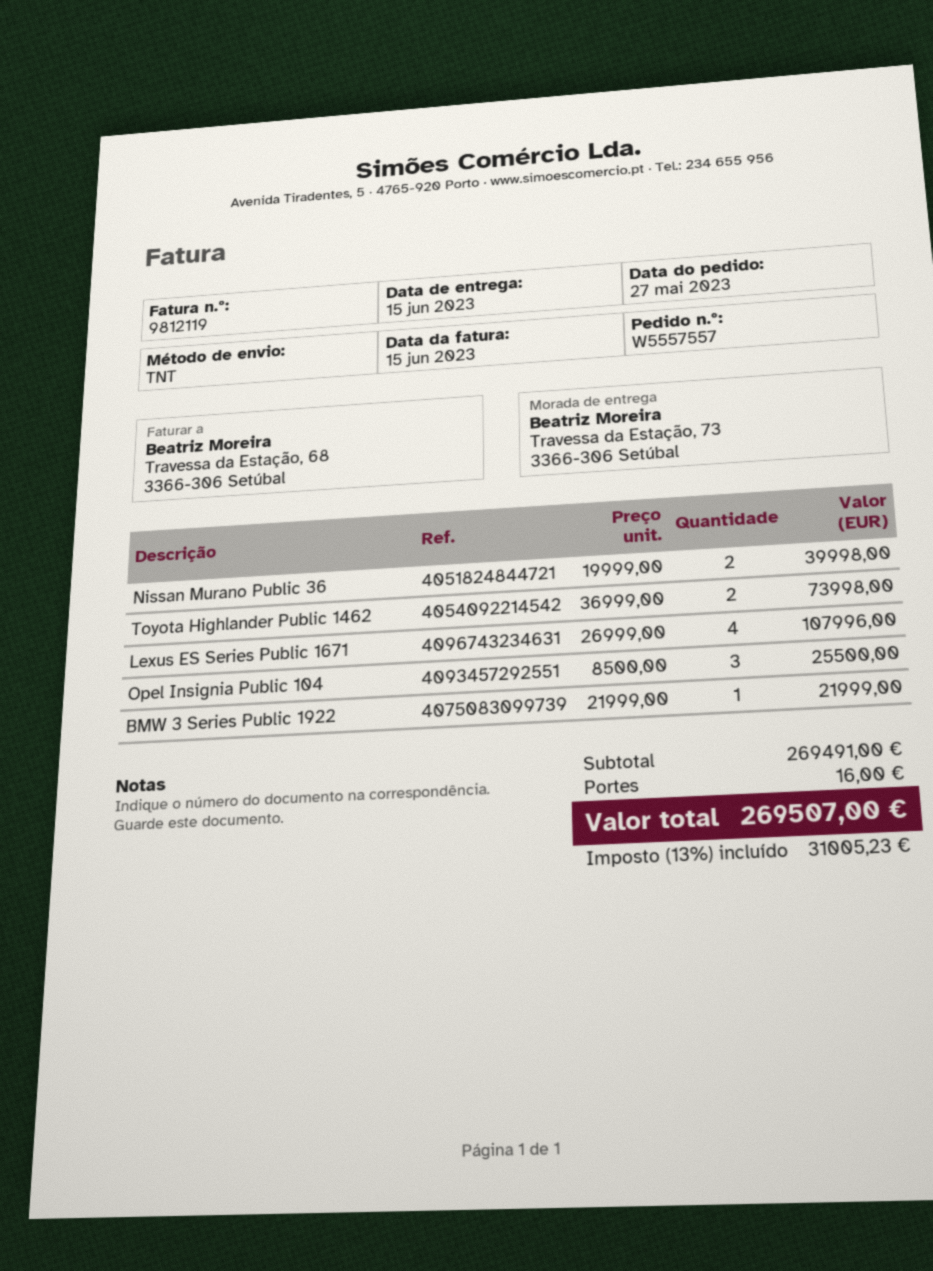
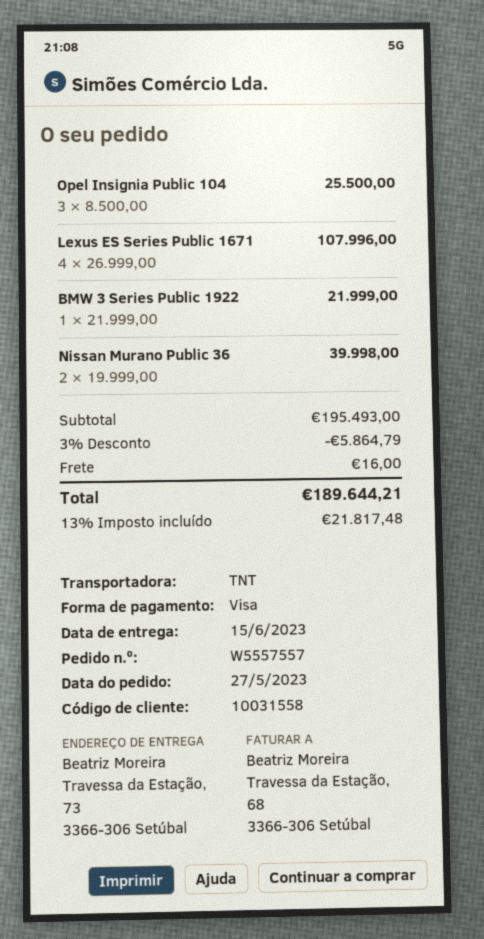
Toyota Highlander Public 1462: 2 x 36999.00 = 73998.00 -> none
subtotal: 269491.00 -> 195493.00
discount: none -> 3% = 5864.79
tax: 13% = 31005.23 -> 13% = 21817.48
total: 269507.00 -> 189644.21

